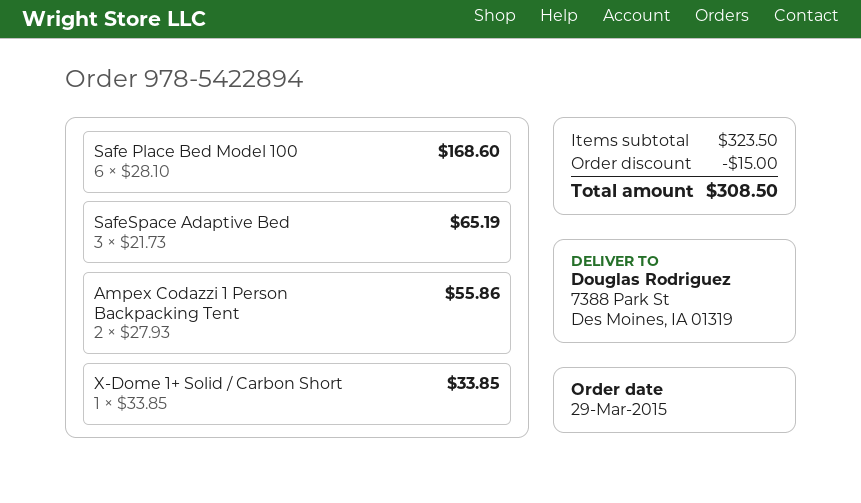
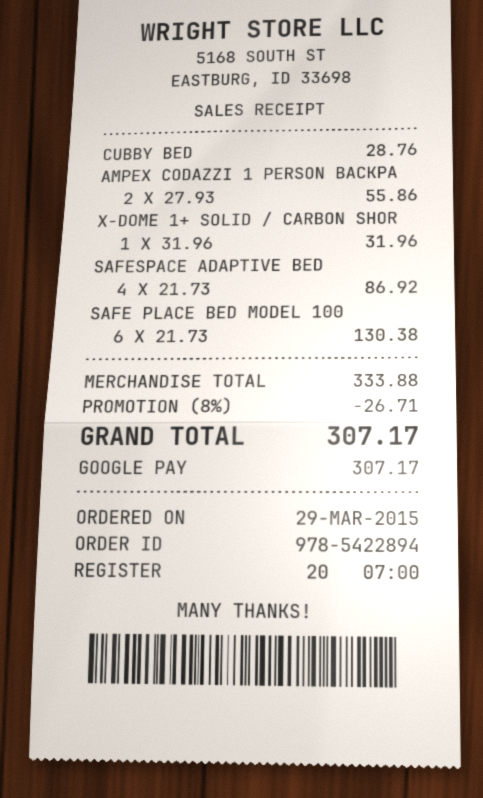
Safe Place Bed Model 100: 6 x 28.10 = 168.60 -> 6 x 21.73 = 130.38
SafeSpace Adaptive Bed: 3 x 21.73 = 65.19 -> 4 x 21.73 = 86.92
X-Dome 1+ Solid / Carbon Short: 1 x 33.85 = 33.85 -> 1 x 31.96 = 31.96
CUBBY BED: none -> 1 x 28.76 = 28.76
subtotal: 323.50 -> 333.88
discount: 15.00 -> 26.71
total: 308.50 -> 307.17

